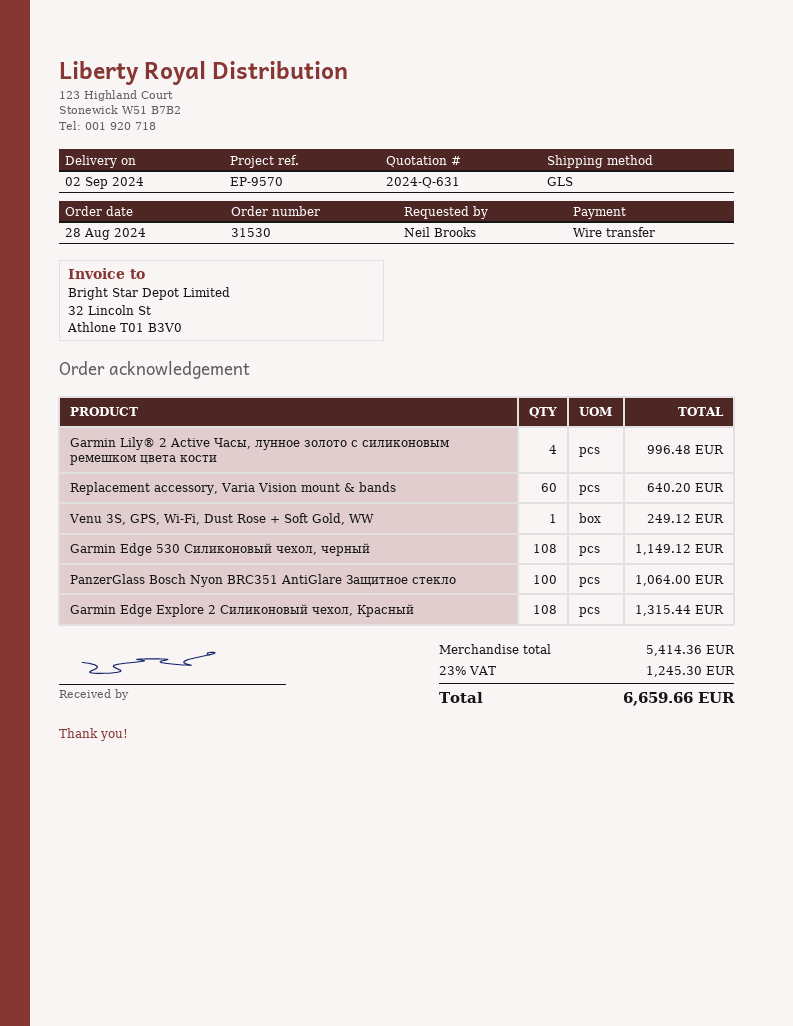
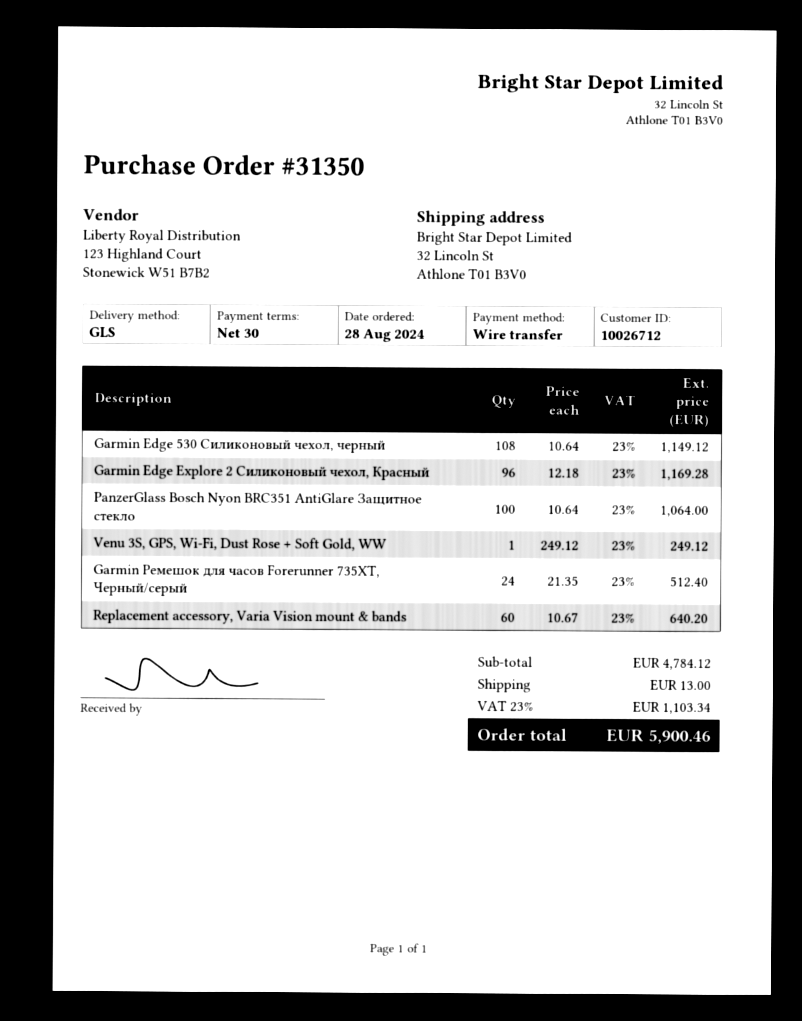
order number: 31530 -> 31350
Garmin Lily® 2 Active Часы, лунное золото с силиконовым ремешком цвета кости: 4 for 996.48 -> none
Garmin Edge Explore 2 Силиконовый чехол, Красный: 108 for 1315.44 -> 96 for 1169.28
Garmin Ремешок для часов Forerunner 735XT, Черный/серый: none -> 24 for 512.40
subtotal: 5414.36 -> 4784.12
shipping: none -> 13.00
tax: 23% = 1245.30 -> 23% = 1103.34
total: 6659.66 -> 5900.46

